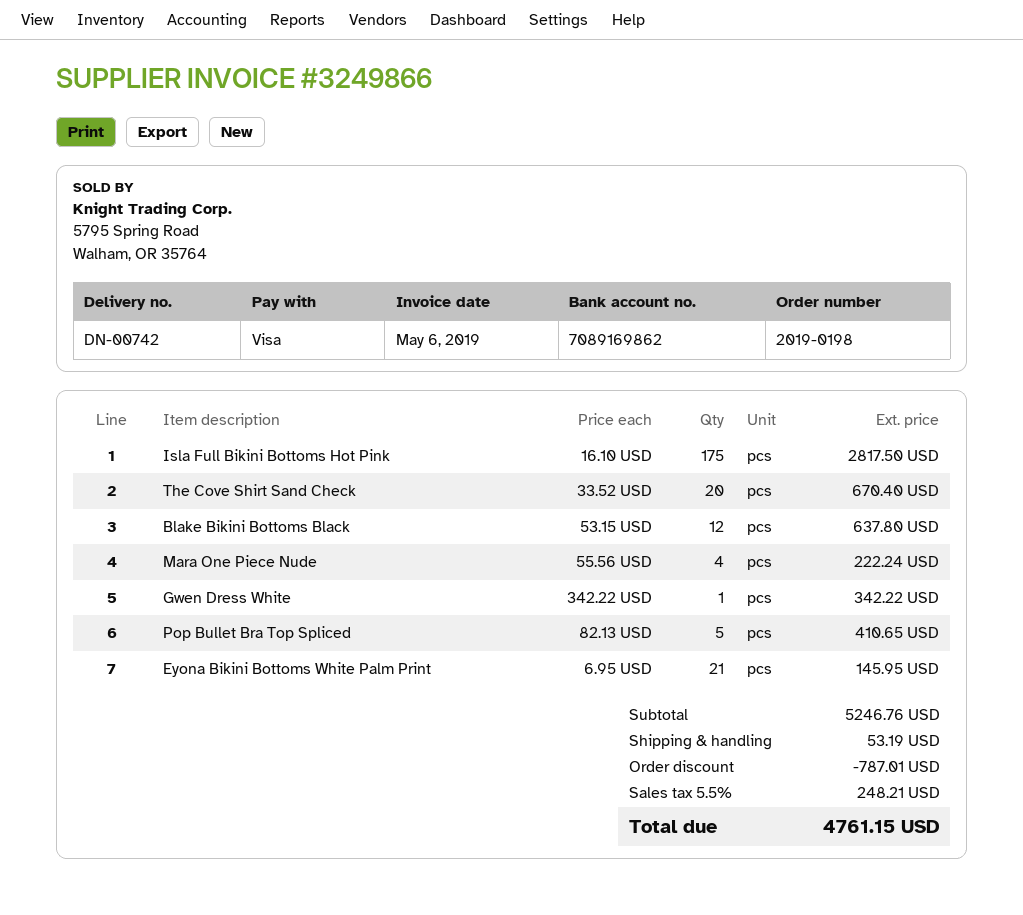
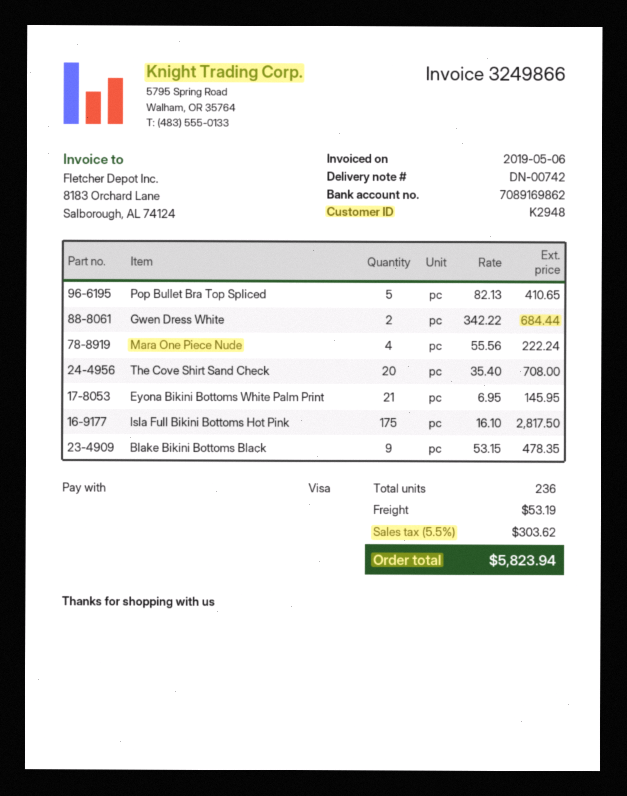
The Cove Shirt Sand Check: 20 x 33.52 = 670.40 -> 20 x 35.40 = 708.00
Blake Bikini Bottoms Black: 12 x 53.15 = 637.80 -> 9 x 53.15 = 478.35
Gwen Dress White: 1 x 342.22 = 342.22 -> 2 x 342.22 = 684.44
discount: 787.01 -> none
tax: 5.5% = 248.21 -> 5.5% = 303.62
total: 4761.15 -> 5823.94

